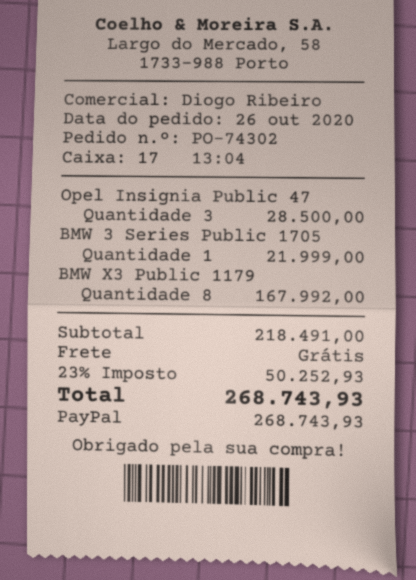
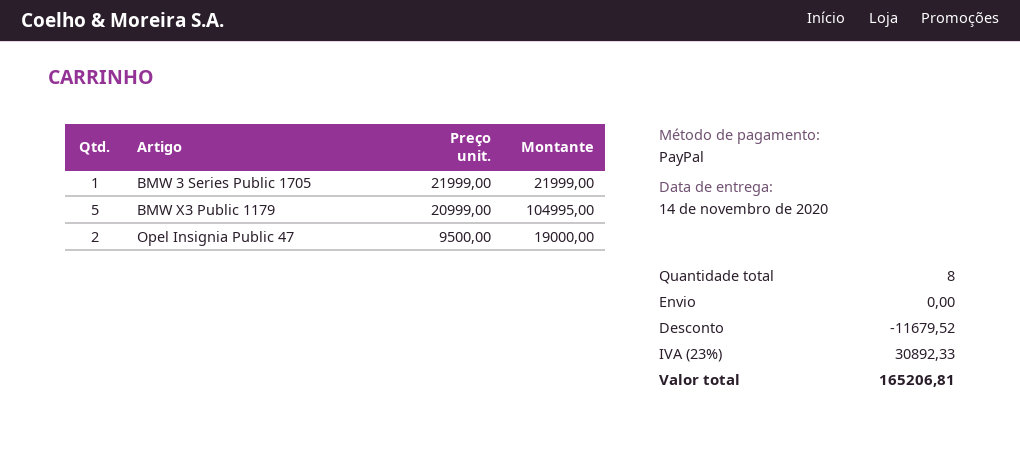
Opel Insignia Public 47: 3 for 28500.00 -> 2 for 19000.00
BMW X3 Public 1179: 8 for 167992.00 -> 5 for 104995.00
discount: none -> 11679.52
tax: 23% = 50252.93 -> 23% = 30892.33
total: 268743.93 -> 165206.81

